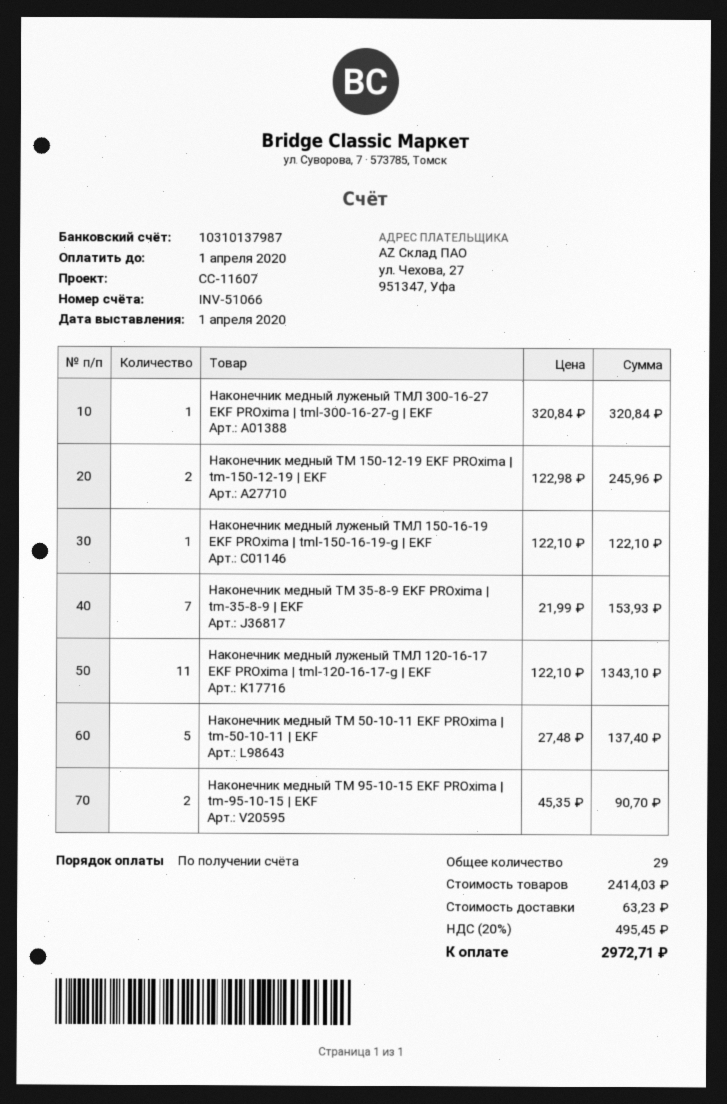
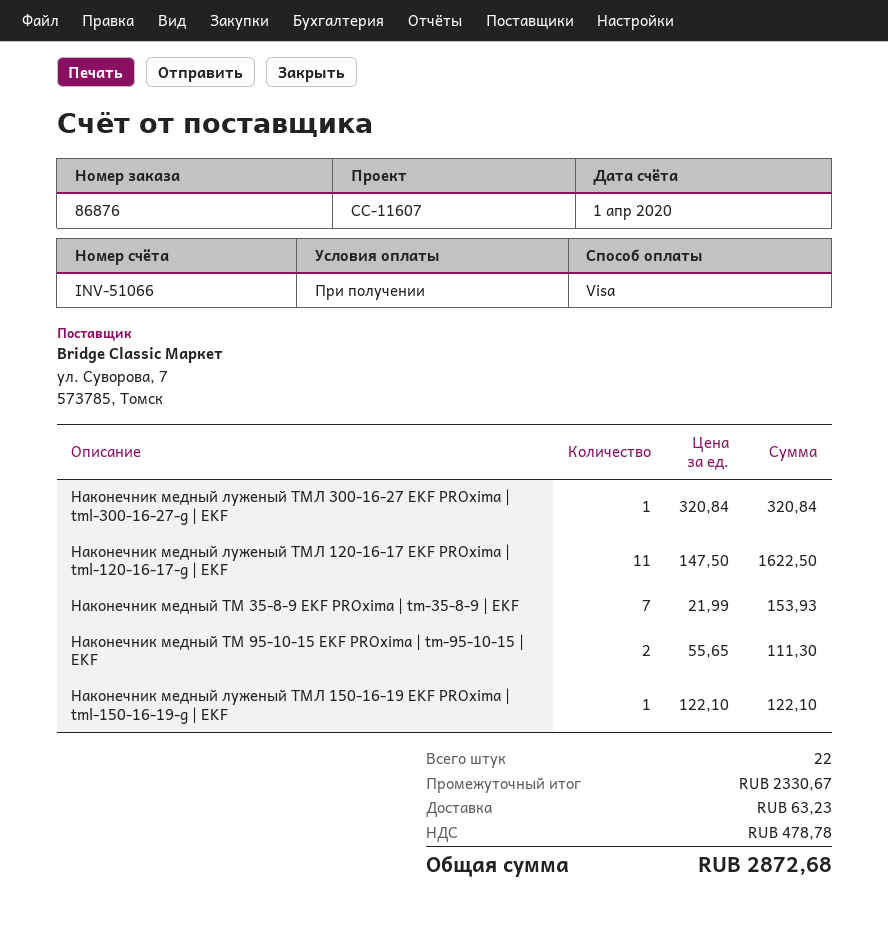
Наконечник медный ТМ 150-12-19 EKF PROxima | tm-150-12-19 | EKF: 2 x 122.98 = 245.96 -> none
Наконечник медный луженый ТМЛ 120-16-17 EKF PROxima | tml-120-16-17-g | EKF: 11 x 122.10 = 1343.10 -> 11 x 147.50 = 1622.50
Наконечник медный ТМ 50-10-11 EKF PROxima | tm-50-10-11 | EKF: 5 x 27.48 = 137.40 -> none
Наконечник медный ТМ 95-10-15 EKF PROxima | tm-95-10-15 | EKF: 2 x 45.35 = 90.70 -> 2 x 55.65 = 111.30
total quantity: 29 -> 22
subtotal: 2414.03 -> 2330.67
tax: 495.45 -> 478.78
total: 2972.71 -> 2872.68

